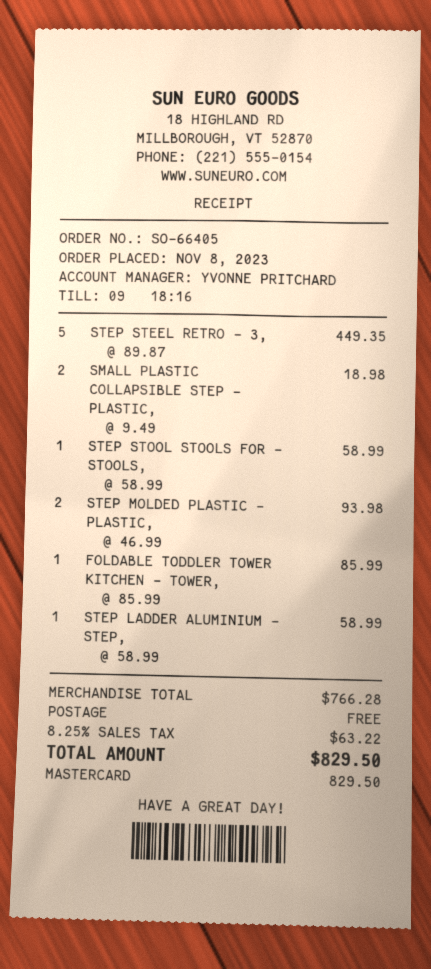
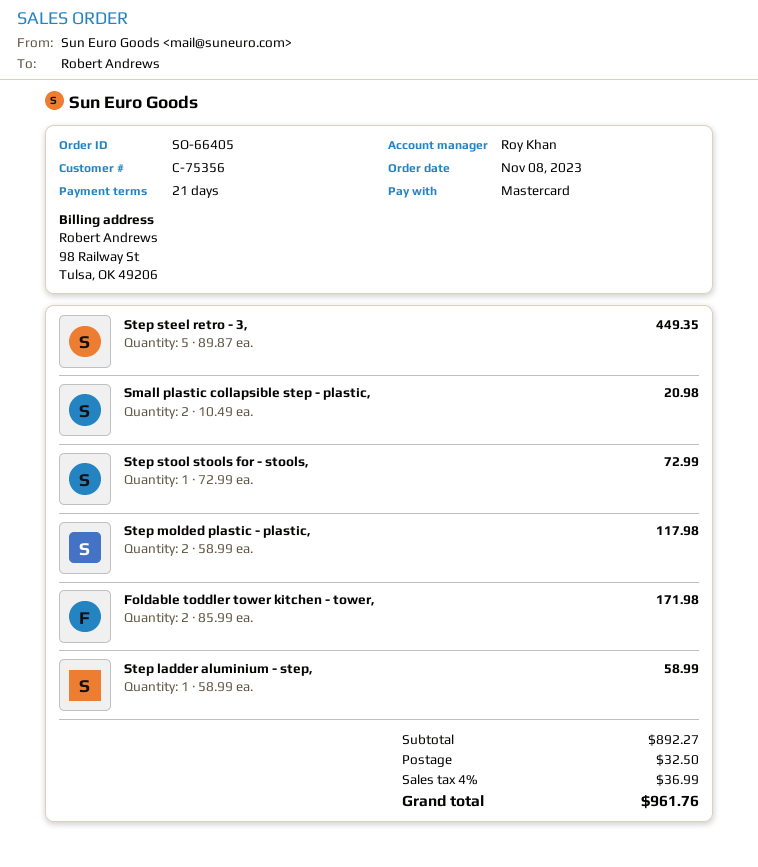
sales rep: YVONNE PRITCHARD -> Roy Khan
SMALL PLASTIC COLLAPSIBLE STEP - PLASTIC,: 2 x 9.49 = 18.98 -> 2 x 10.49 = 20.98
STEP STOOL STOOLS FOR - STOOLS,: 1 x 58.99 = 58.99 -> 1 x 72.99 = 72.99
STEP MOLDED PLASTIC - PLASTIC,: 2 x 46.99 = 93.98 -> 2 x 58.99 = 117.98
FOLDABLE TODDLER TOWER KITCHEN - TOWER,: 1 x 85.99 = 85.99 -> 2 x 85.99 = 171.98
subtotal: 766.28 -> 892.27
shipping: 0.00 -> 32.50
tax: 8.25% = 63.22 -> 4% = 36.99
total: 829.50 -> 961.76

